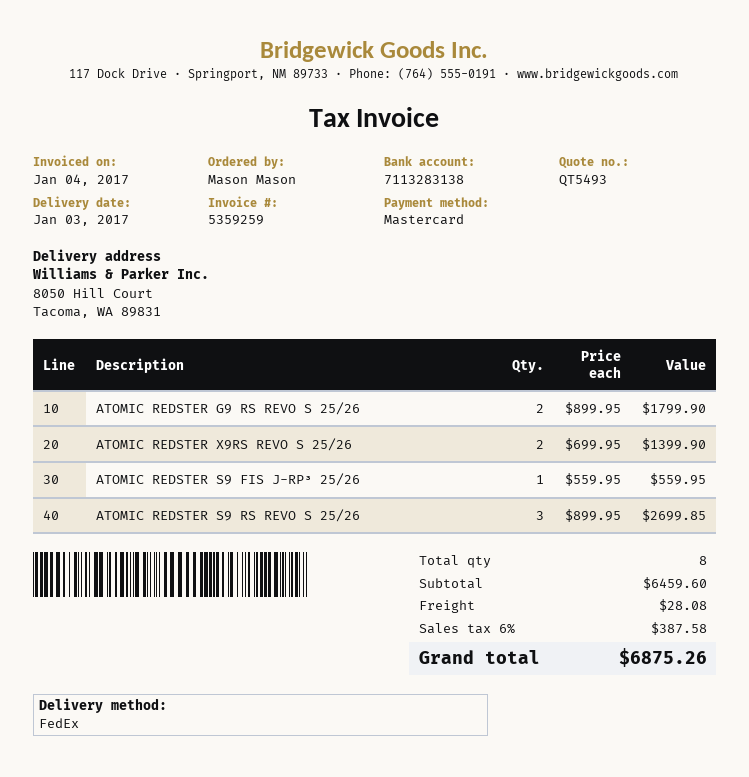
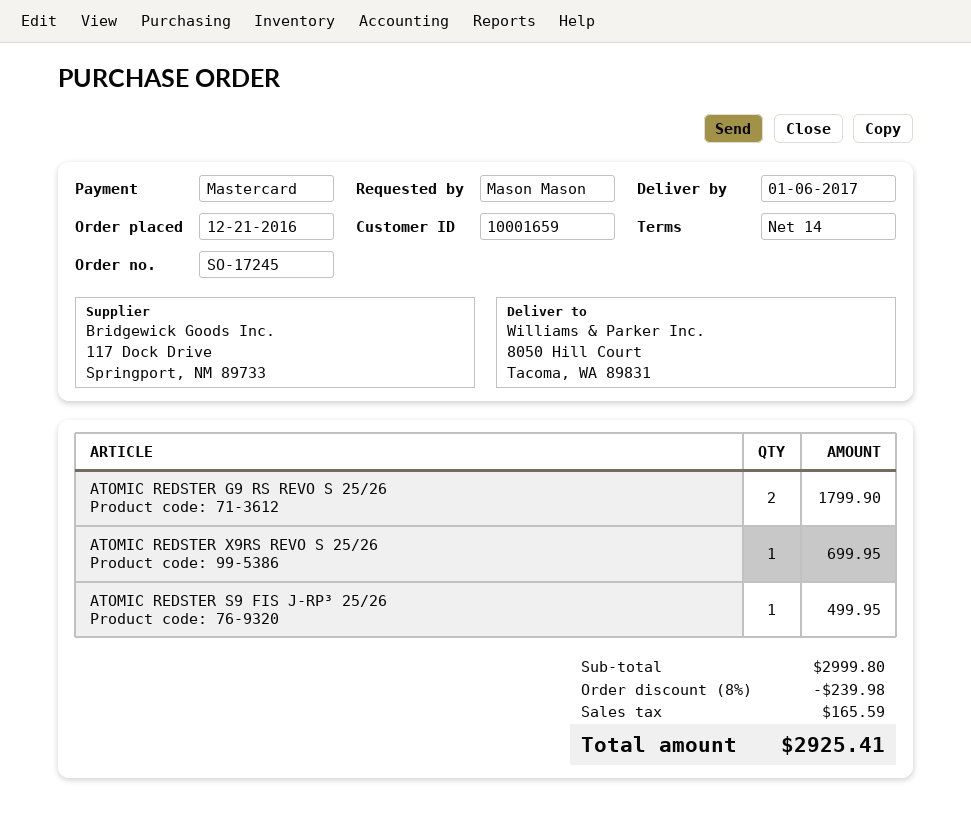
delivery date: 2017-01-03 -> 2017-01-06
ATOMIC REDSTER X9RS REVO S 25/26: 2 for 1399.90 -> 1 for 699.95
ATOMIC REDSTER S9 FIS J-RP³ 25/26: 1 for 559.95 -> 1 for 499.95
ATOMIC REDSTER S9 RS REVO S 25/26: 3 for 2699.85 -> none
subtotal: 6459.60 -> 2999.80
discount: none -> 8% = 239.98
shipping: 28.08 -> none
tax: 387.58 -> 165.59
total: 6875.26 -> 2925.41

